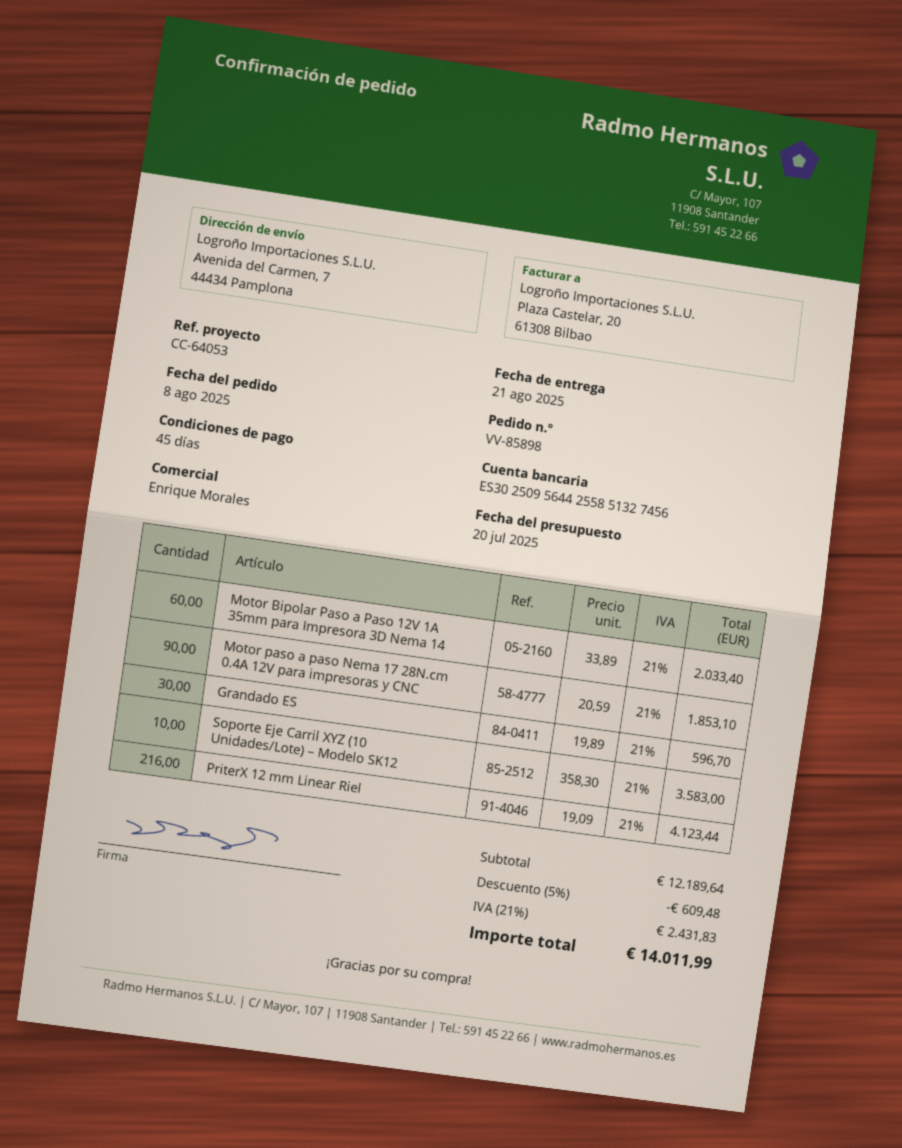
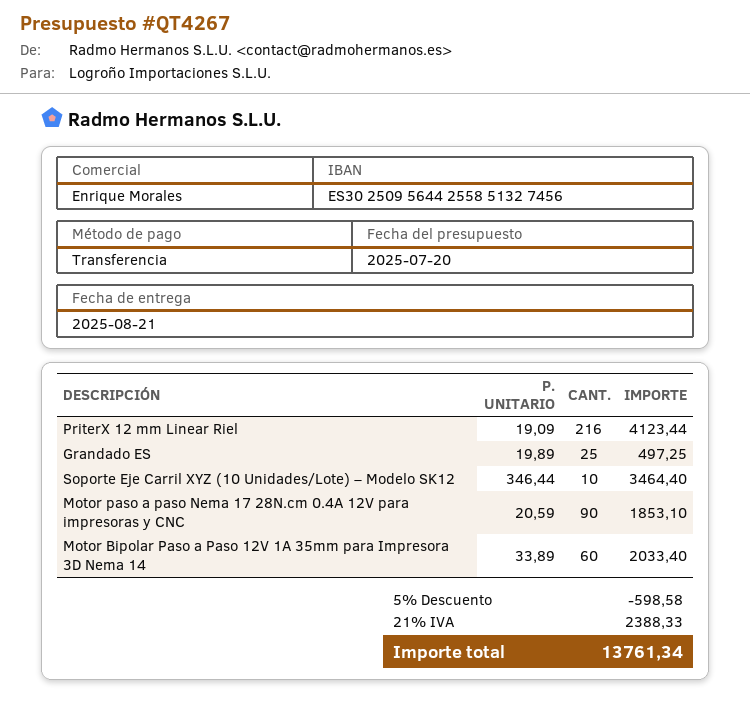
Grandado ES: 30 x 19.89 = 596.70 -> 25 x 19.89 = 497.25
Soporte Eje Carril XYZ (10 Unidades/Lote) – Modelo SK12: 10 x 358.30 = 3583.00 -> 10 x 346.44 = 3464.40
discount: 5% = 609.48 -> 5% = 598.58
tax: 21% = 2431.83 -> 21% = 2388.33
total: 14011.99 -> 13761.34

